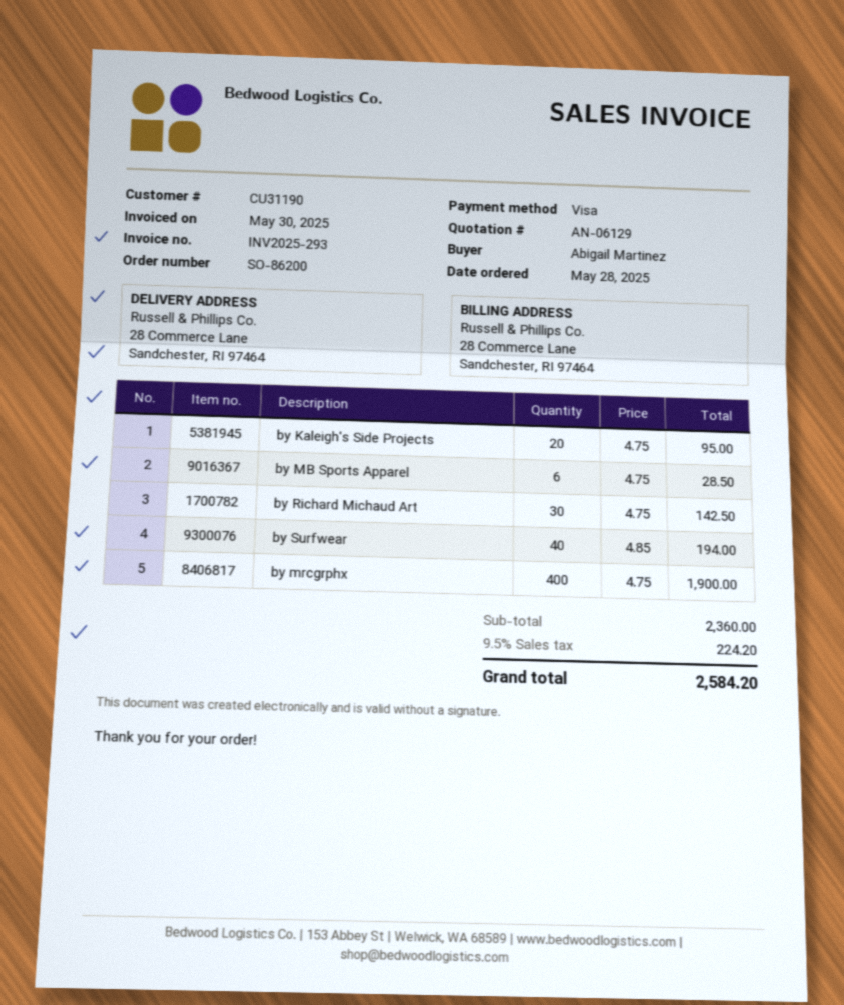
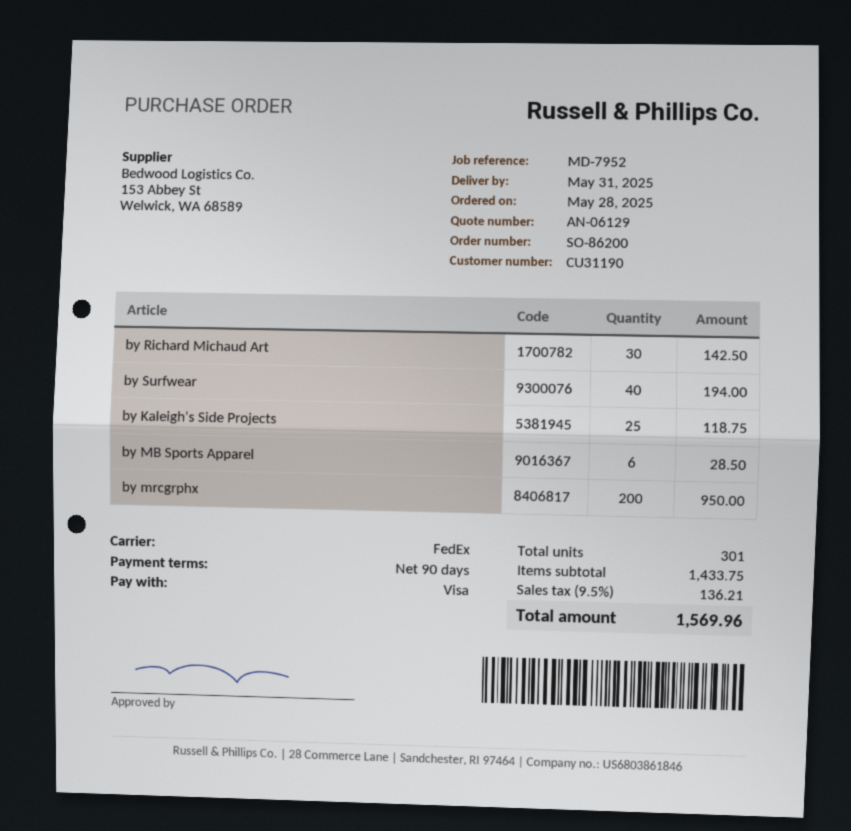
by Kaleigh's Side Projects: 20 for 95.00 -> 25 for 118.75
by mrcgrphx: 400 for 1900.00 -> 200 for 950.00
subtotal: 2360.00 -> 1433.75
tax: 9.5% = 224.20 -> 9.5% = 136.21
total: 2584.20 -> 1569.96

